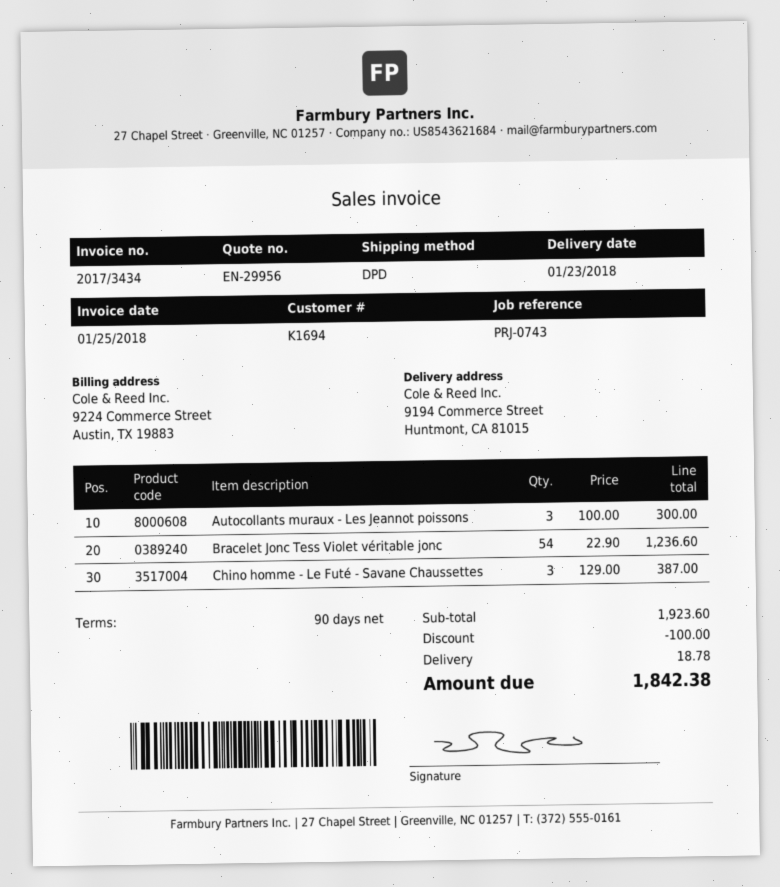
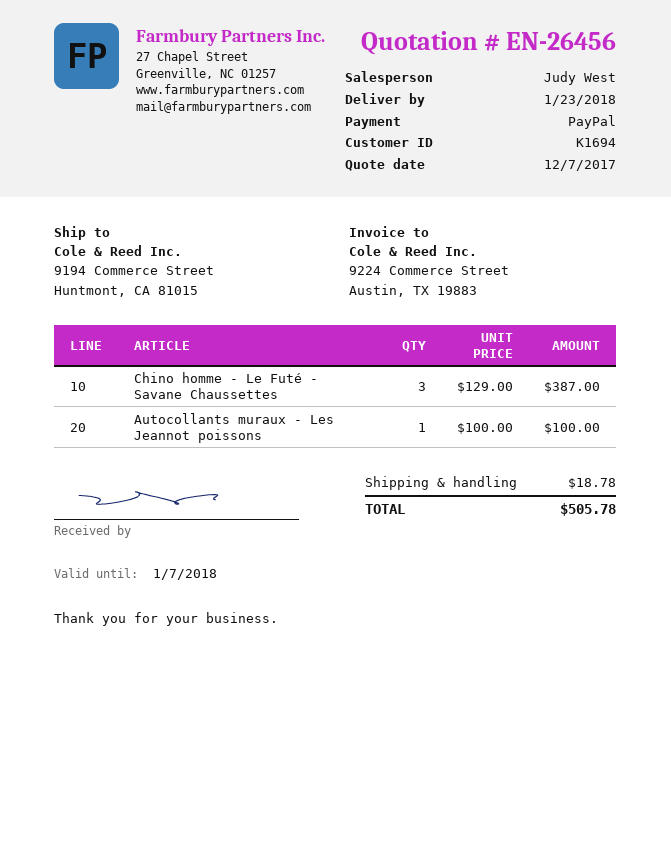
quote number: EN-29956 -> EN-26456
Autocollants muraux - Les Jeannot poissons: 3 x 100.00 = 300.00 -> 1 x 100.00 = 100.00
Bracelet Jonc Tess Violet véritable jonc: 54 x 22.90 = 1236.60 -> none
discount: 100.00 -> none
total: 1842.38 -> 505.78

